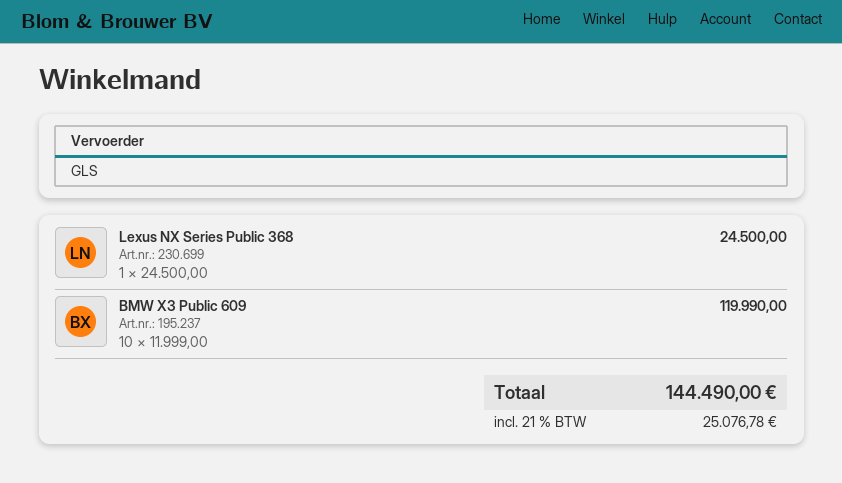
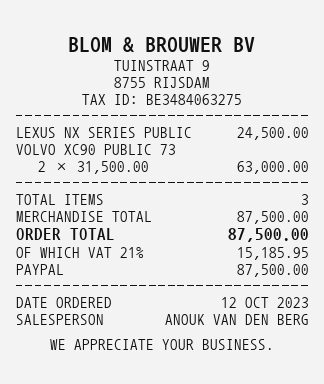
BMW X3 Public 609: 10 x 11999.00 = 119990.00 -> none
VOLVO XC90 PUBLIC 73: none -> 2 x 31500.00 = 63000.00
tax: 21% = 25076.78 -> 21% = 15185.95
total: 144490.00 -> 87500.00

